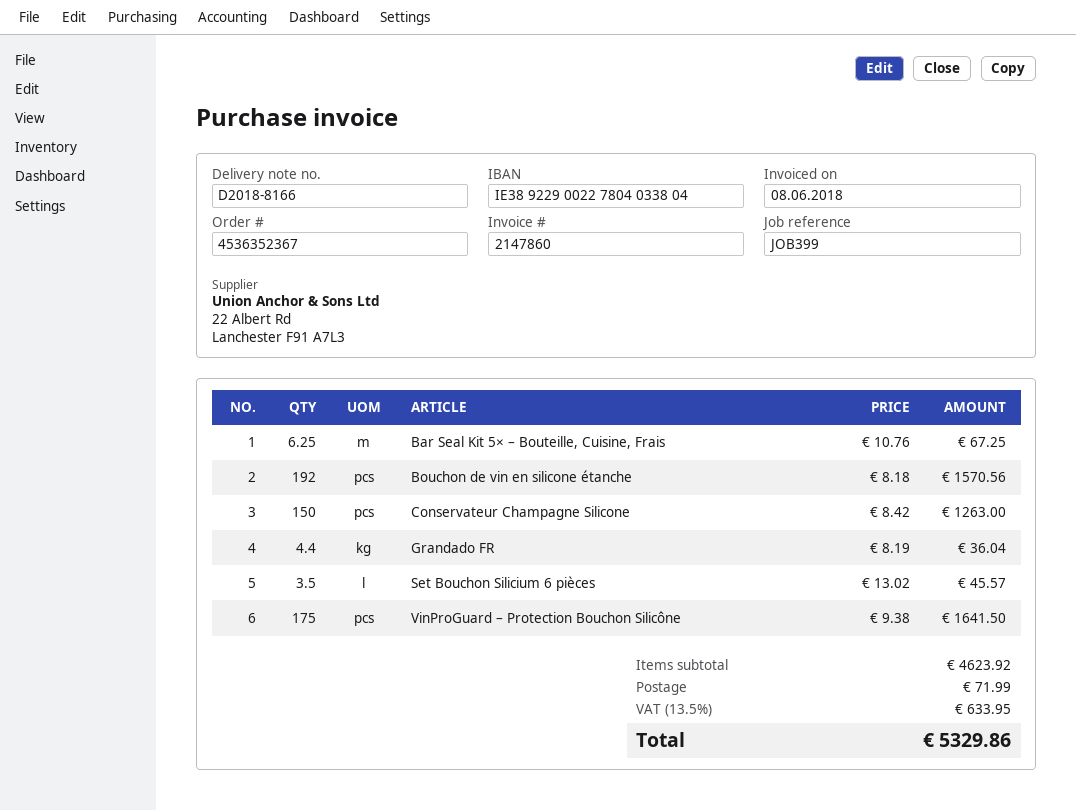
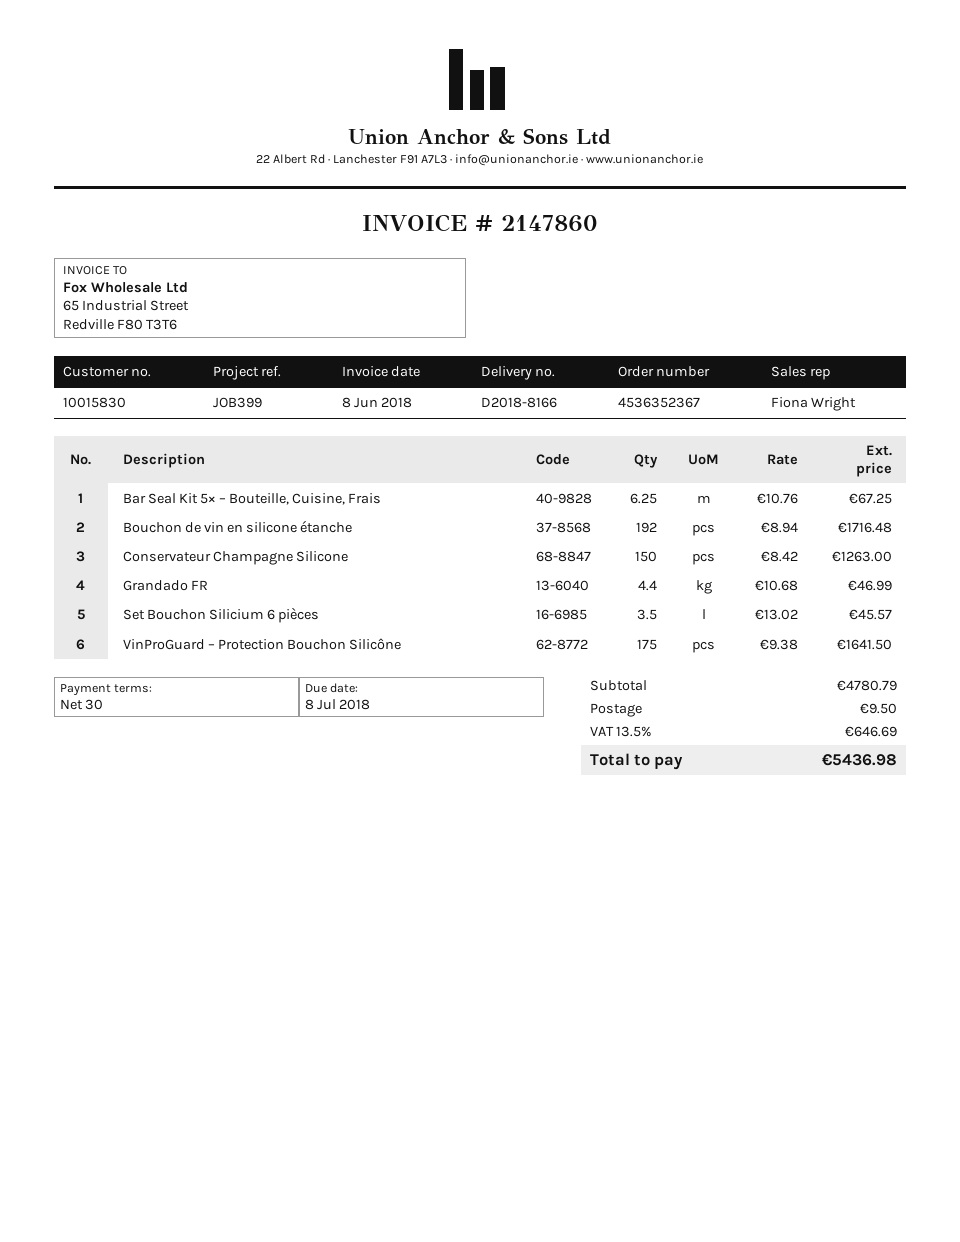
Bouchon de vin en silicone étanche: 192 x 8.18 = 1570.56 -> 192 x 8.94 = 1716.48
Grandado FR: 4.4 x 8.19 = 36.04 -> 4.4 x 10.68 = 46.99
subtotal: 4623.92 -> 4780.79
shipping: 71.99 -> 9.50
tax: 13.5% = 633.95 -> 13.5% = 646.69
total: 5329.86 -> 5436.98

